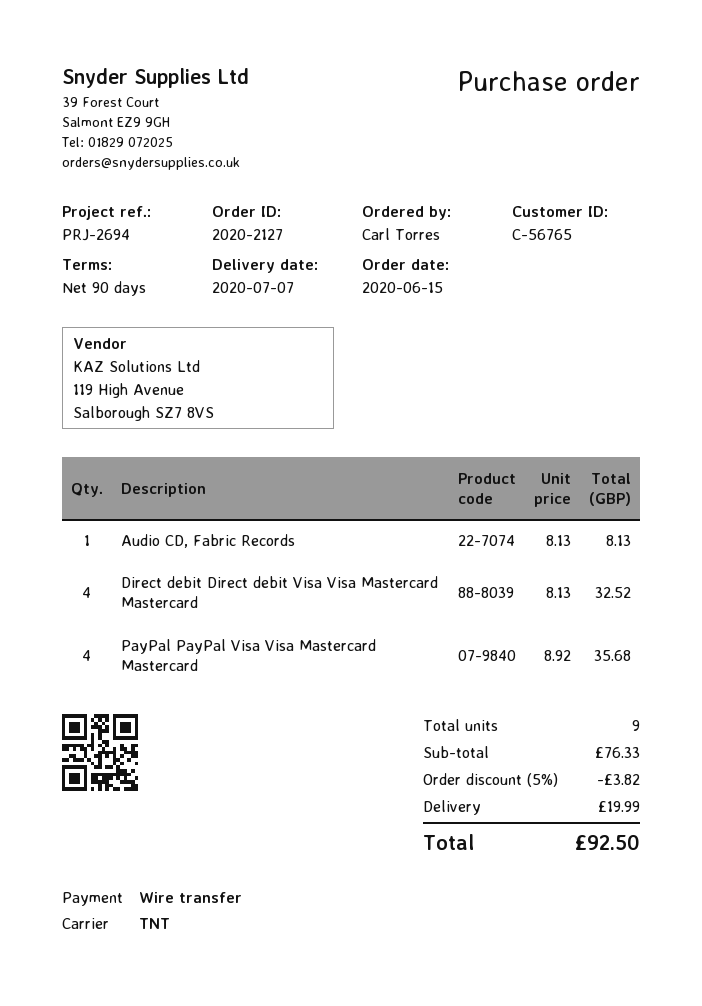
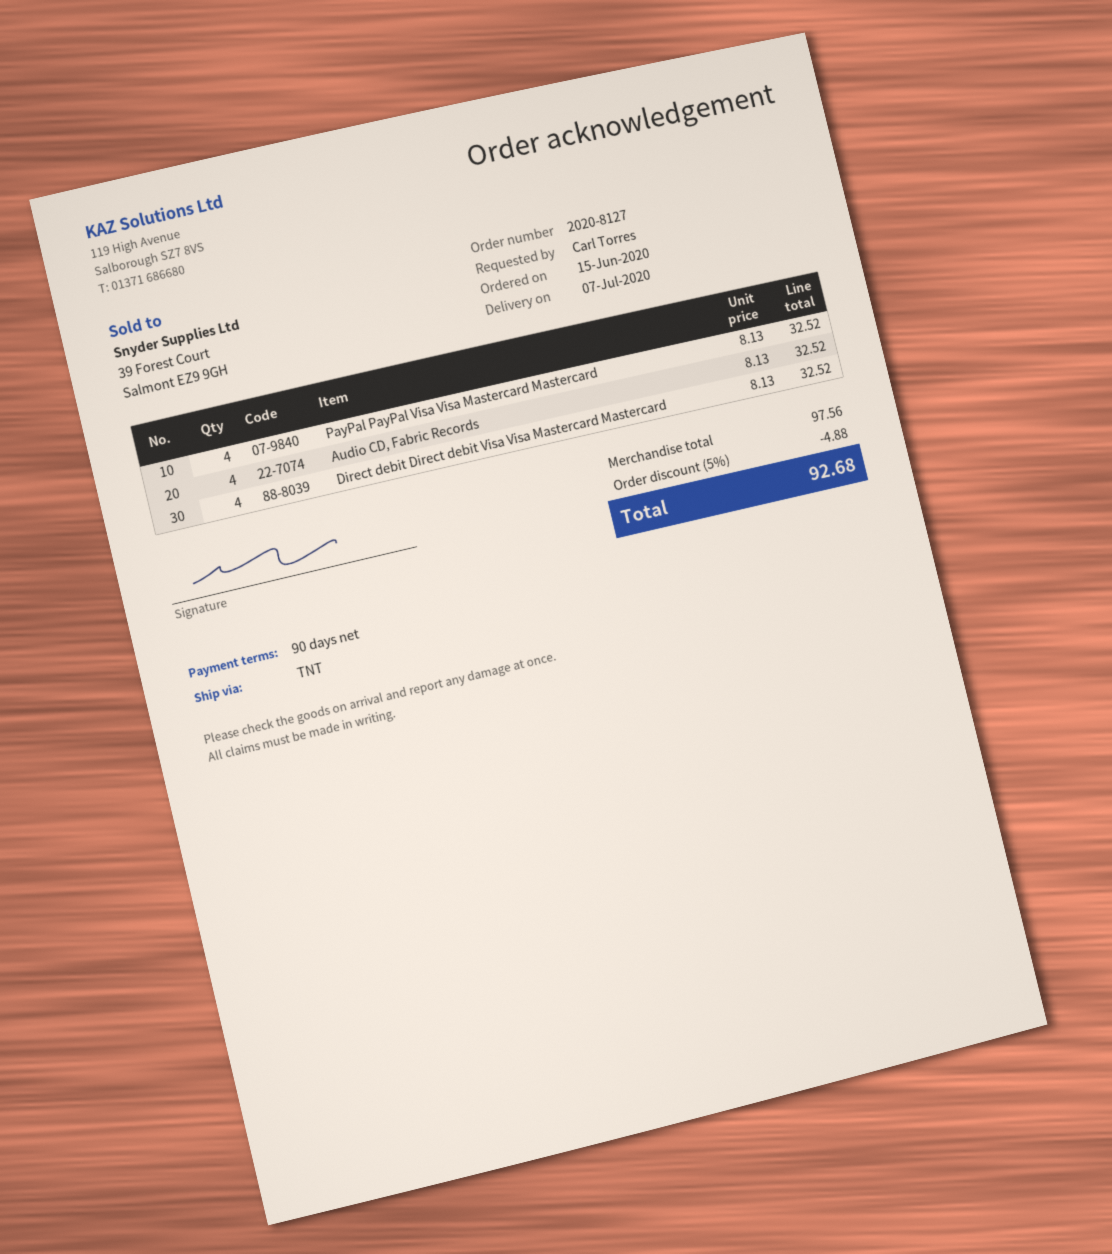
order number: 2020-2127 -> 2020-8127
Audio CD, Fabric Records: 1 x 8.13 = 8.13 -> 4 x 8.13 = 32.52
PayPal PayPal Visa Visa Mastercard Mastercard: 4 x 8.92 = 35.68 -> 4 x 8.13 = 32.52
subtotal: 76.33 -> 97.56
discount: 5% = 3.82 -> 5% = 4.88
shipping: 19.99 -> none
total: 92.50 -> 92.68

